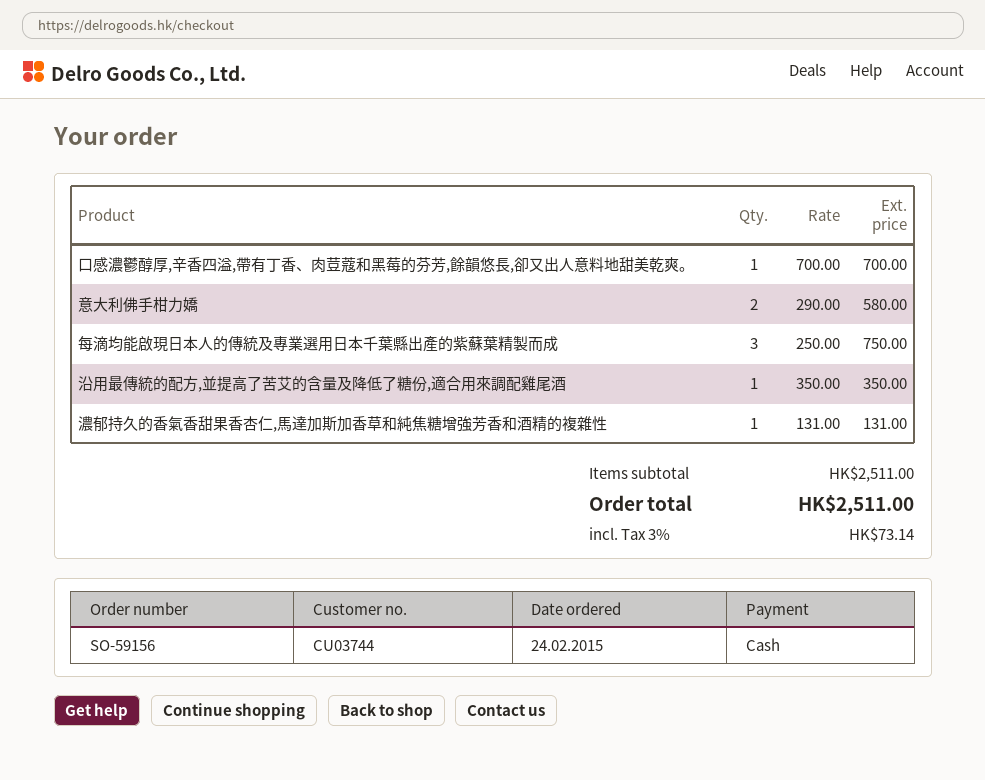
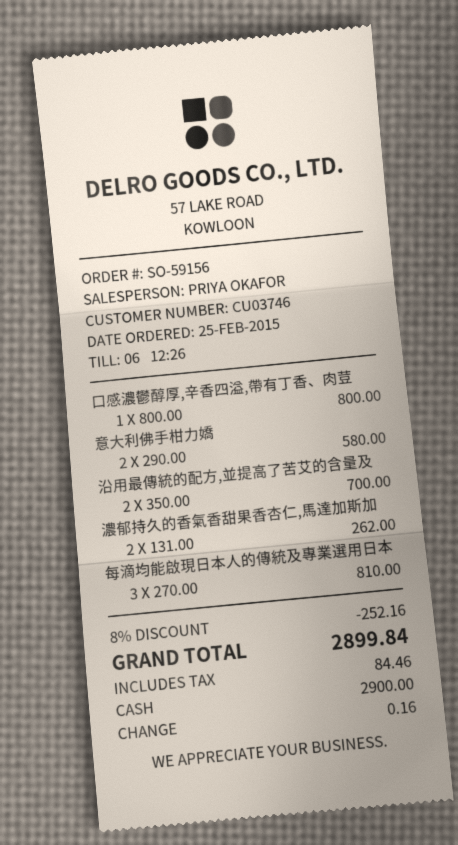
order date: 2015-02-24 -> 2015-02-25
customer number: CU03744 -> CU03746
口感濃鬱醇厚,辛香四溢,帶有丁香、肉荳蔻和黑莓的芬芳,餘韻悠長,卻又出人意料地甜美乾爽。: 1 x 700.00 = 700.00 -> 1 x 800.00 = 800.00
每滴均能啟現日本人的傳統及專業選用日本千葉縣出產的紫蘇葉精製而成: 3 x 250.00 = 750.00 -> 3 x 270.00 = 810.00
沿用最傳統的配方,並提高了苦艾的含量及降低了糖份,適合用來調配雞尾酒: 1 x 350.00 = 350.00 -> 2 x 350.00 = 700.00
濃郁持久的香氣香甜果香杏仁,馬達加斯加香草和純焦糖增強芳香和酒精的複雜性: 1 x 131.00 = 131.00 -> 2 x 131.00 = 262.00
discount: none -> 8% = 252.16
tax: 73.14 -> 84.46
total: 2511.00 -> 2899.84

